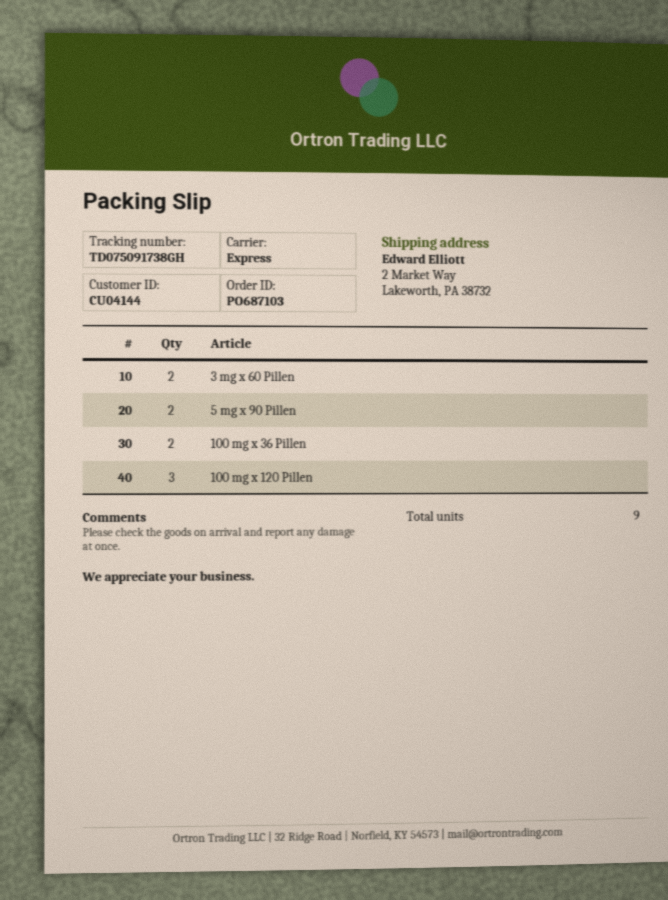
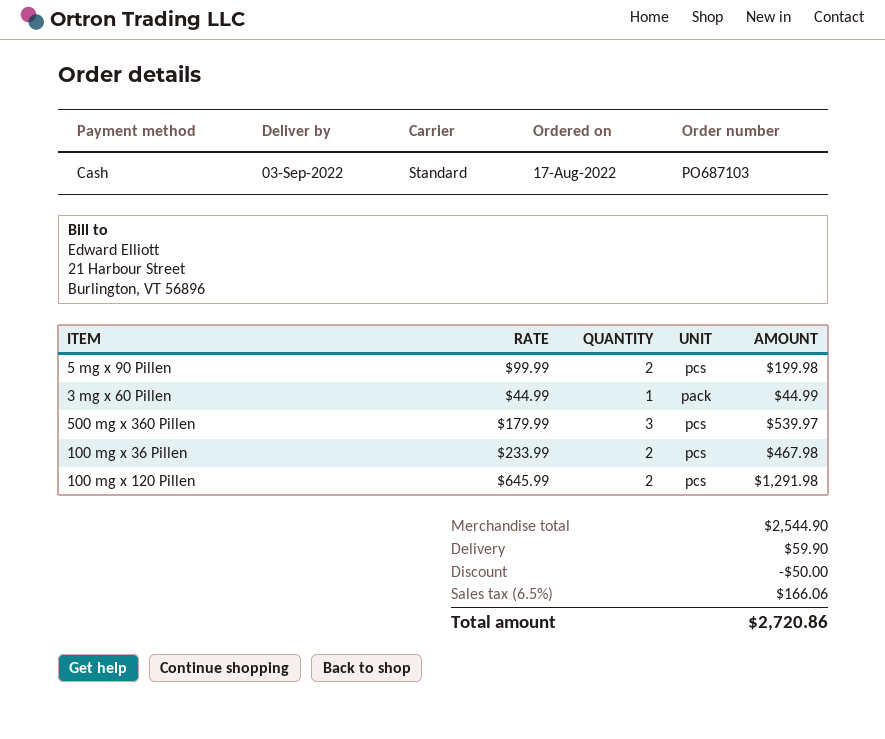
shipping method: express -> standard
3 mg x 60 Pillen: 2 -> 1
100 mg x 120 Pillen: 3 -> 2
500 mg x 360 Pillen: none -> 3

